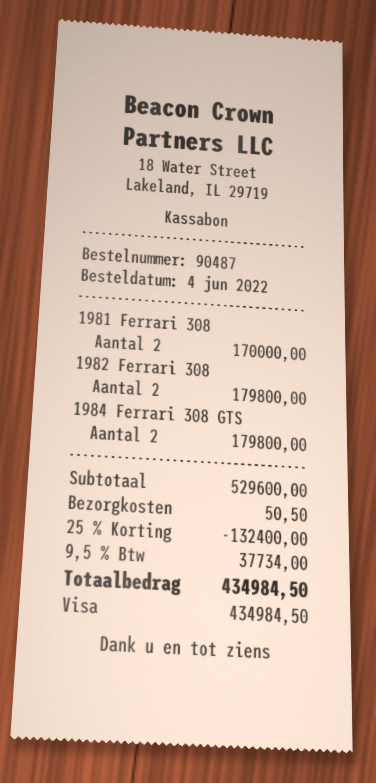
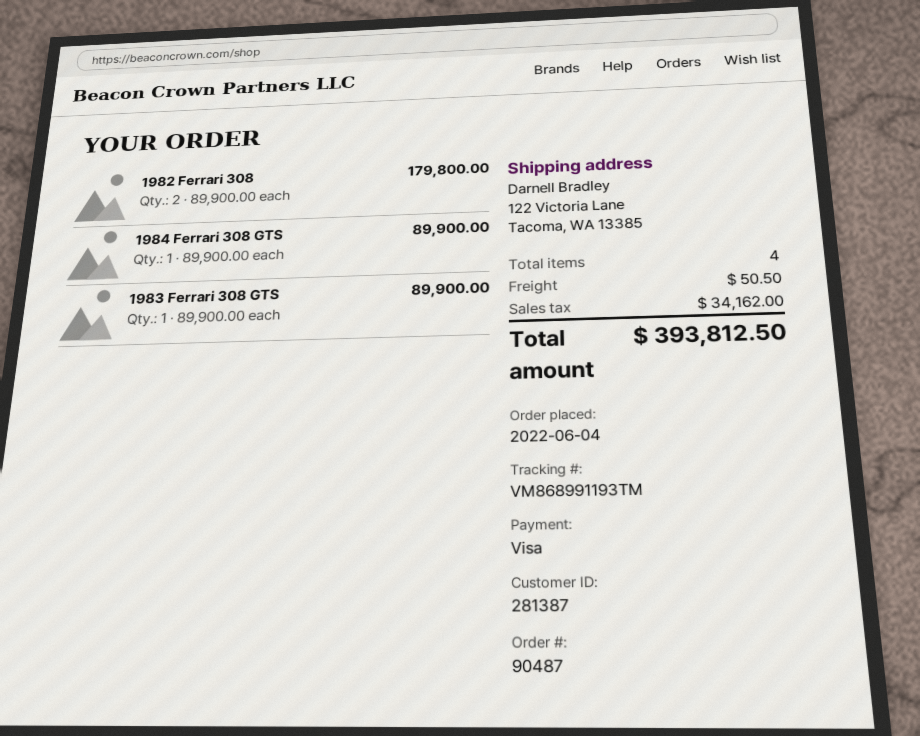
1981 Ferrari 308: 2 for 170000.00 -> none
1984 Ferrari 308 GTS: 2 for 179800.00 -> 1 for 89900.00
1983 Ferrari 308 GTS: none -> 1 for 89900.00
discount: 25% = 132400.00 -> none
tax: 37734.00 -> 34162.00
total: 434984.50 -> 393812.50

